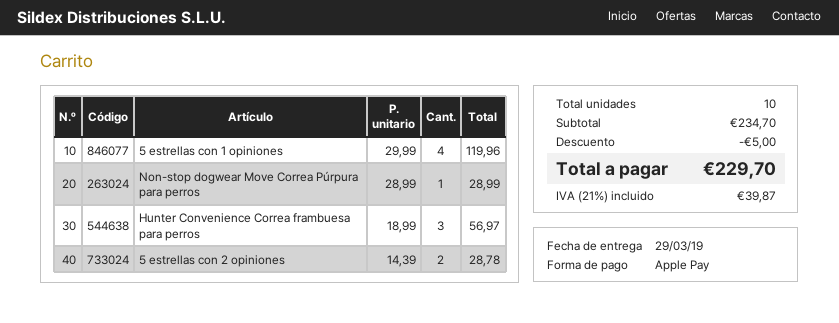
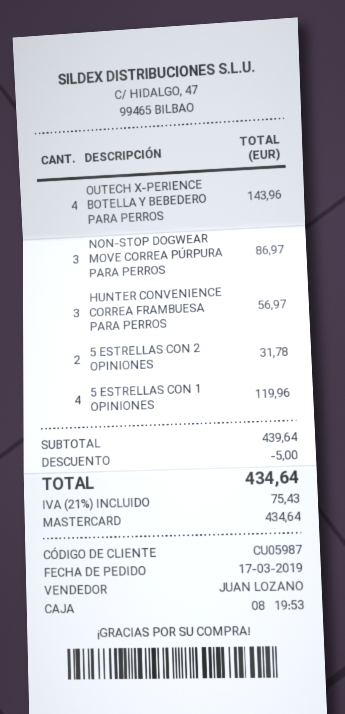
payment method: Apple Pay -> Mastercard
Non-stop dogwear Move Correa Púrpura para perros: 1 for 28.99 -> 3 for 86.97
5 estrellas con 2 opiniones: 2 for 28.78 -> 2 for 31.78
OUTECH X-PERIENCE BOTELLA Y BEBEDERO PARA PERROS: none -> 4 for 143.96
subtotal: 234.70 -> 439.64
tax: 21% = 39.87 -> 21% = 75.43
total: 229.70 -> 434.64

